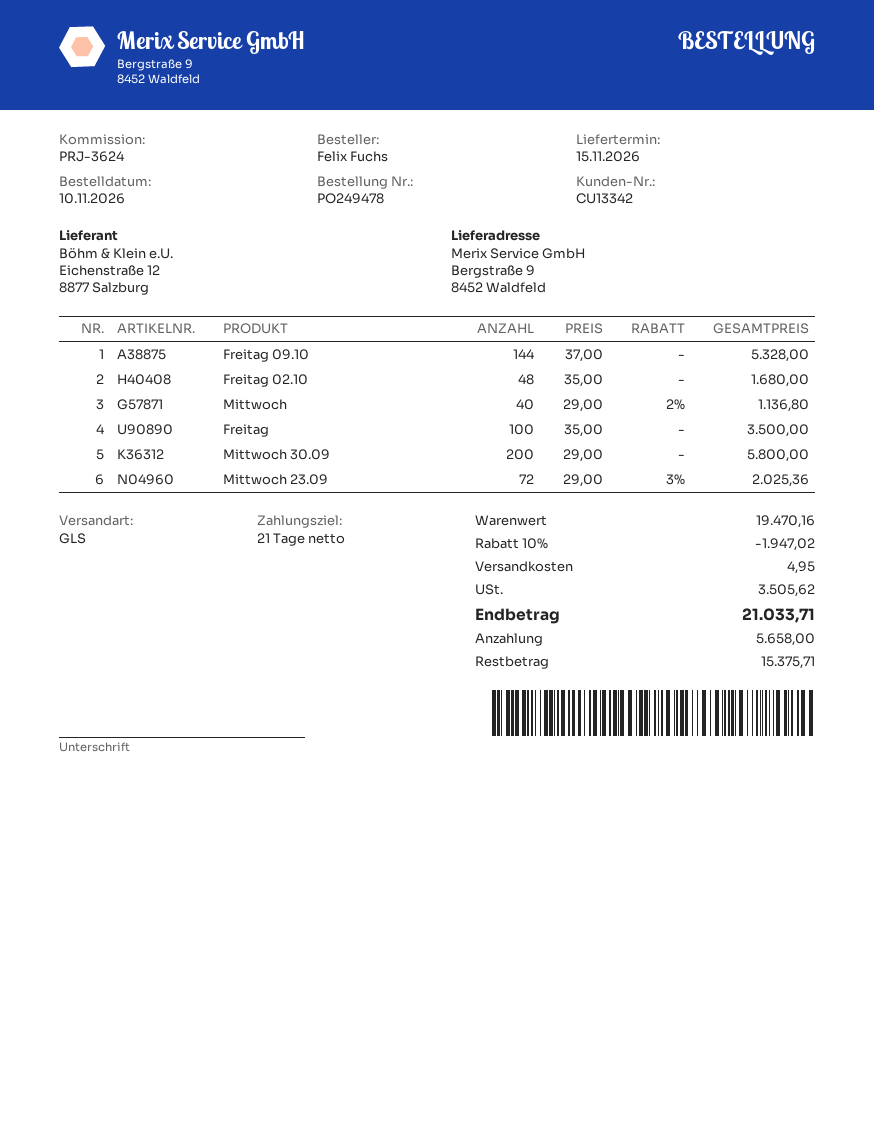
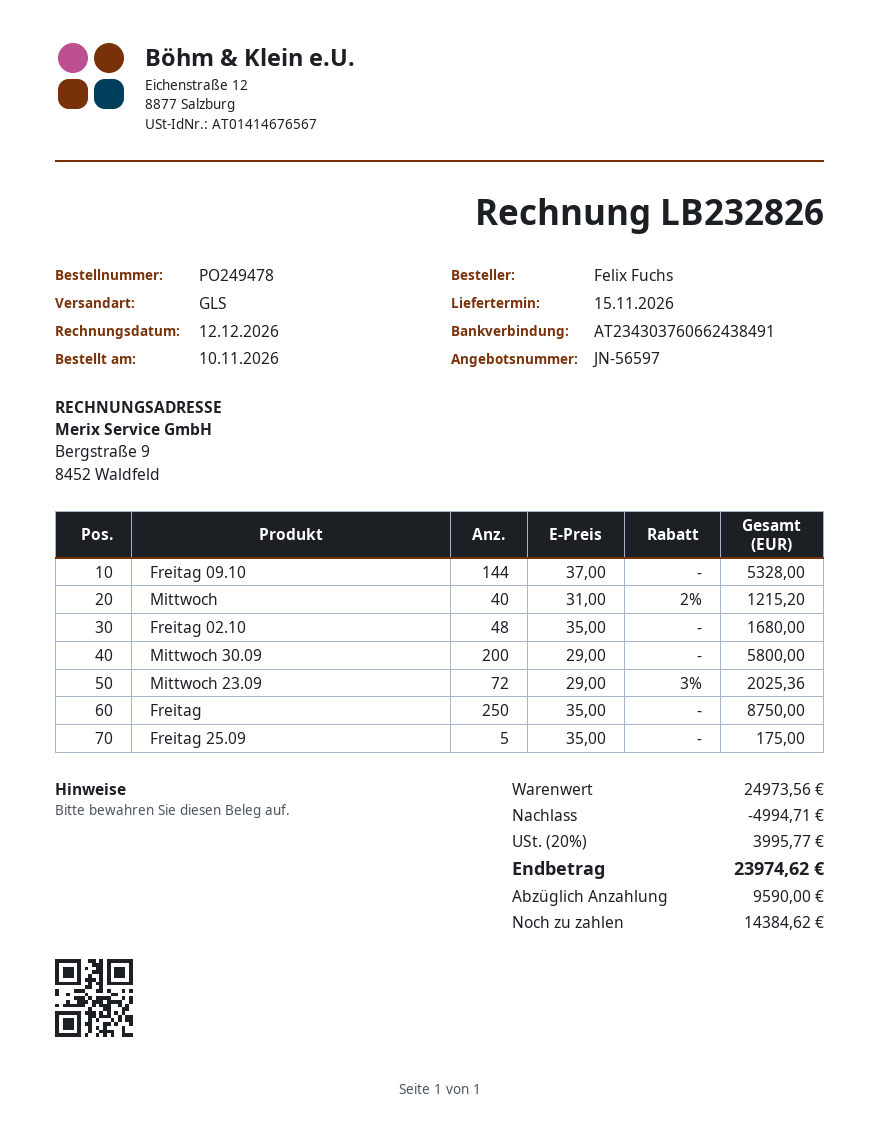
Mittwoch: 40 x 29.00 - 2% = 1136.80 -> 40 x 31.00 - 2% = 1215.20
Freitag: 100 x 35.00 = 3500.00 -> 250 x 35.00 = 8750.00
Freitag 25.09: none -> 5 x 35.00 = 175.00
subtotal: 19470.16 -> 24973.56
discount: 1947.02 -> 4994.71
shipping: 4.95 -> none
tax: 3505.62 -> 3995.77
total: 21033.71 -> 23974.62
deposit: 5658.00 -> 9590.00
balance: 15375.71 -> 14384.62

